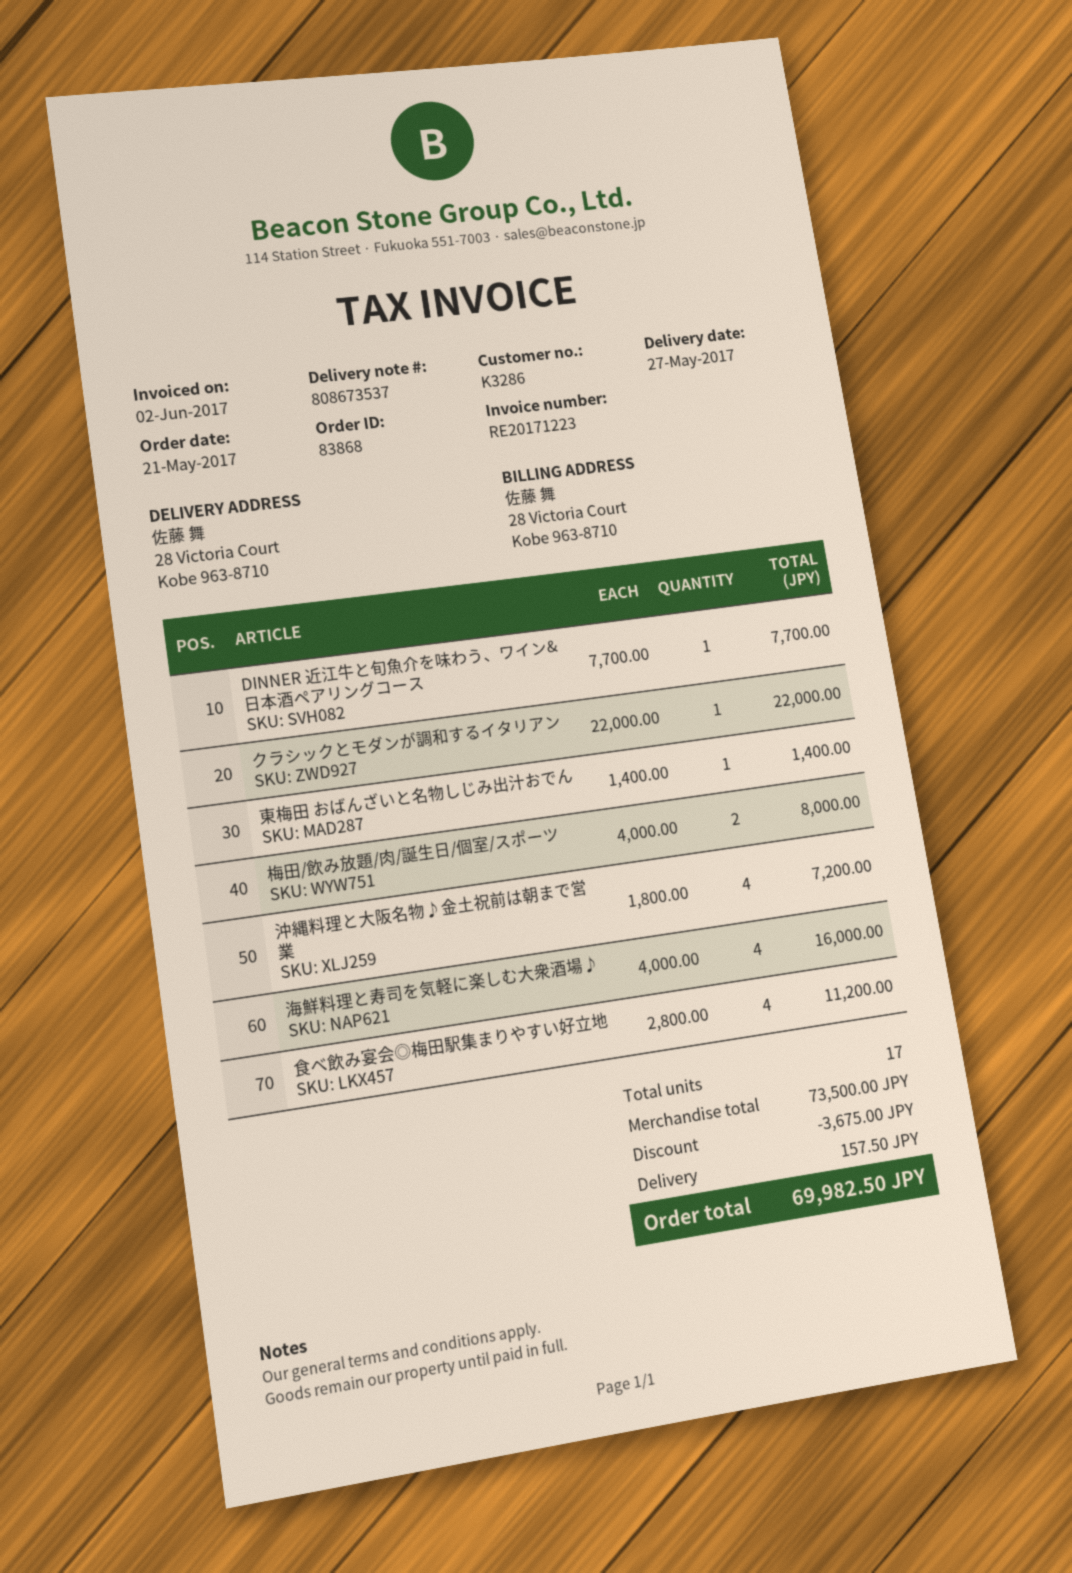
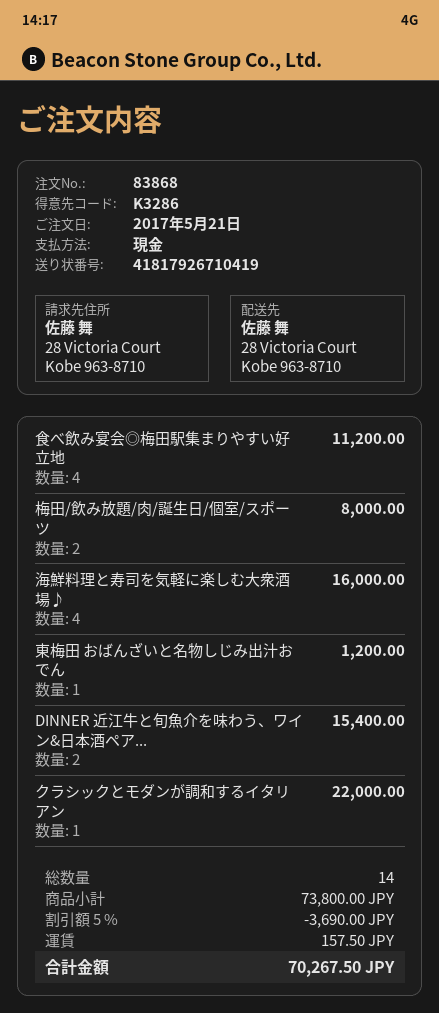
DINNER 近江牛と旬魚介を味わう、ワイン&日本酒ペアリングコース: 1 for 7700.00 -> 2 for 15400.00
東梅田 おばんざいと名物しじみ出汁おでん: 1 for 1400.00 -> 1 for 1200.00
沖縄料理と大阪名物♪金土祝前は朝まで営業: 4 for 7200.00 -> none
total quantity: 17 -> 14
subtotal: 73500.00 -> 73800.00
discount: 3675.00 -> 3690.00
total: 69982.50 -> 70267.50

